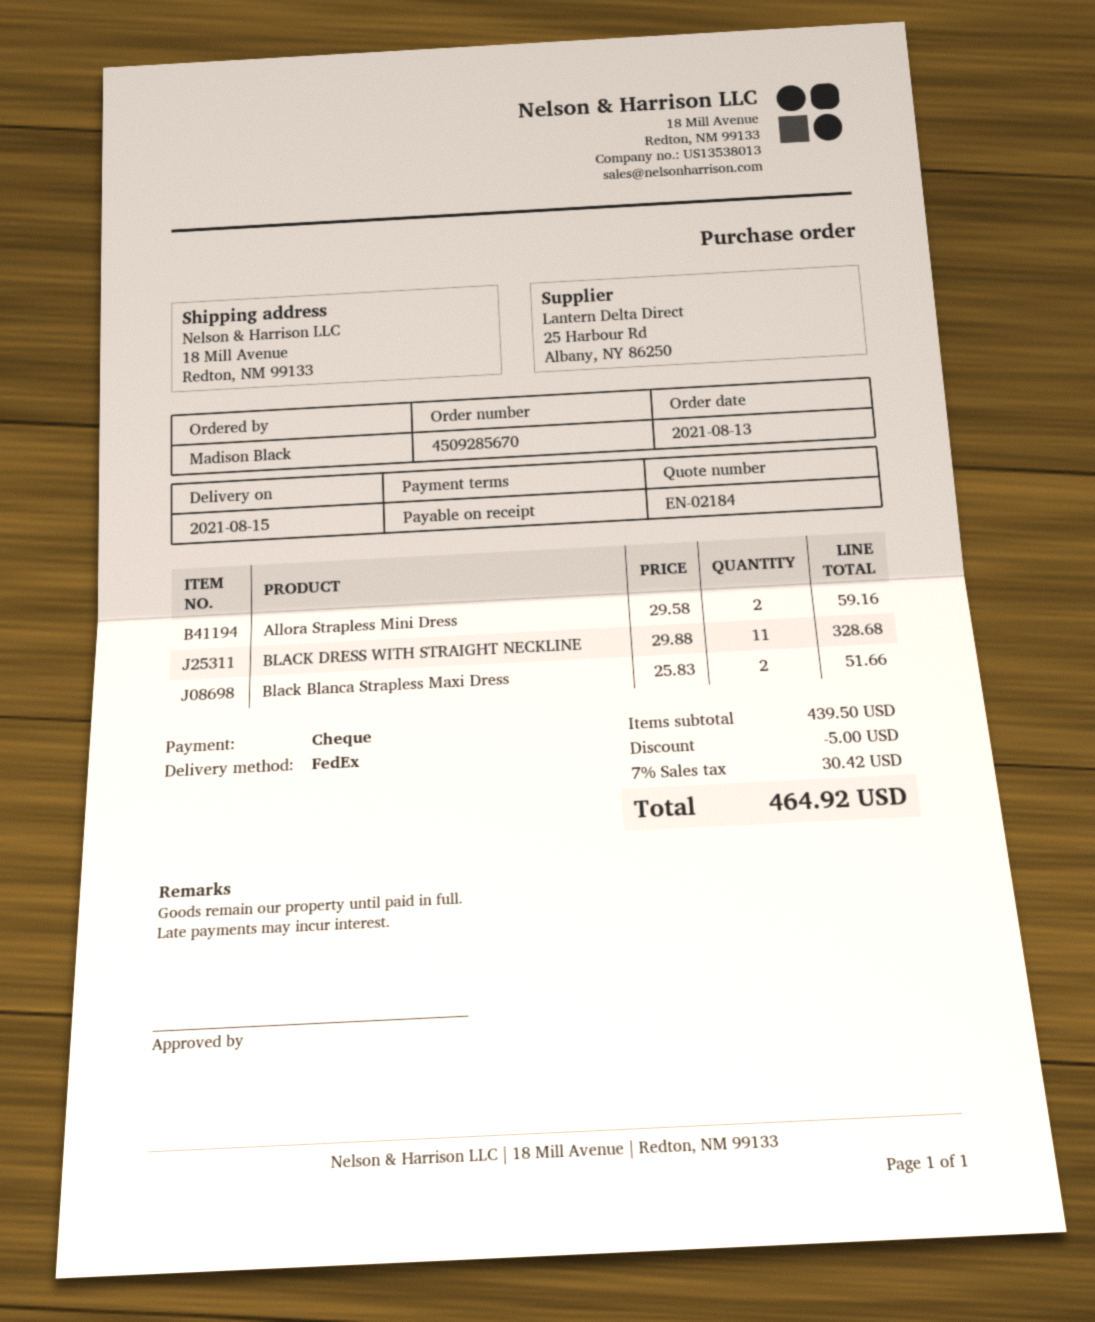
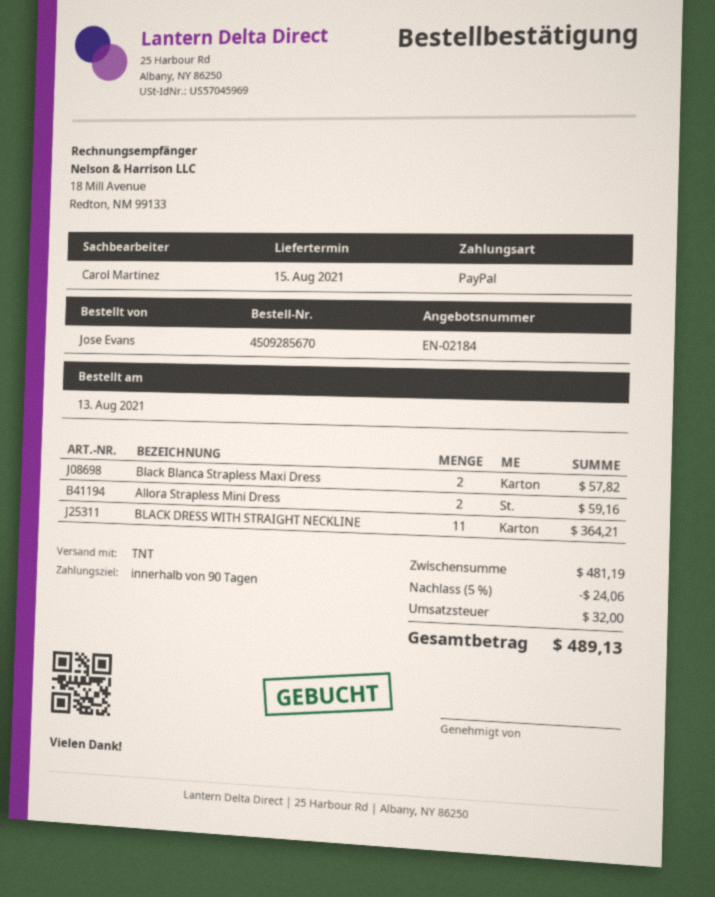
payment terms: on receipt -> 90 days
ordered by: Madison Black -> Jose Evans
payment method: cheque -> PayPal
shipping method: FedEx -> TNT
BLACK DRESS WITH STRAIGHT NECKLINE: 11 for 328.68 -> 11 for 364.21
Black Blanca Strapless Maxi Dress: 2 for 51.66 -> 2 for 57.82
subtotal: 439.50 -> 481.19
discount: 5.00 -> 24.06
tax: 30.42 -> 32.00
total: 464.92 -> 489.13

